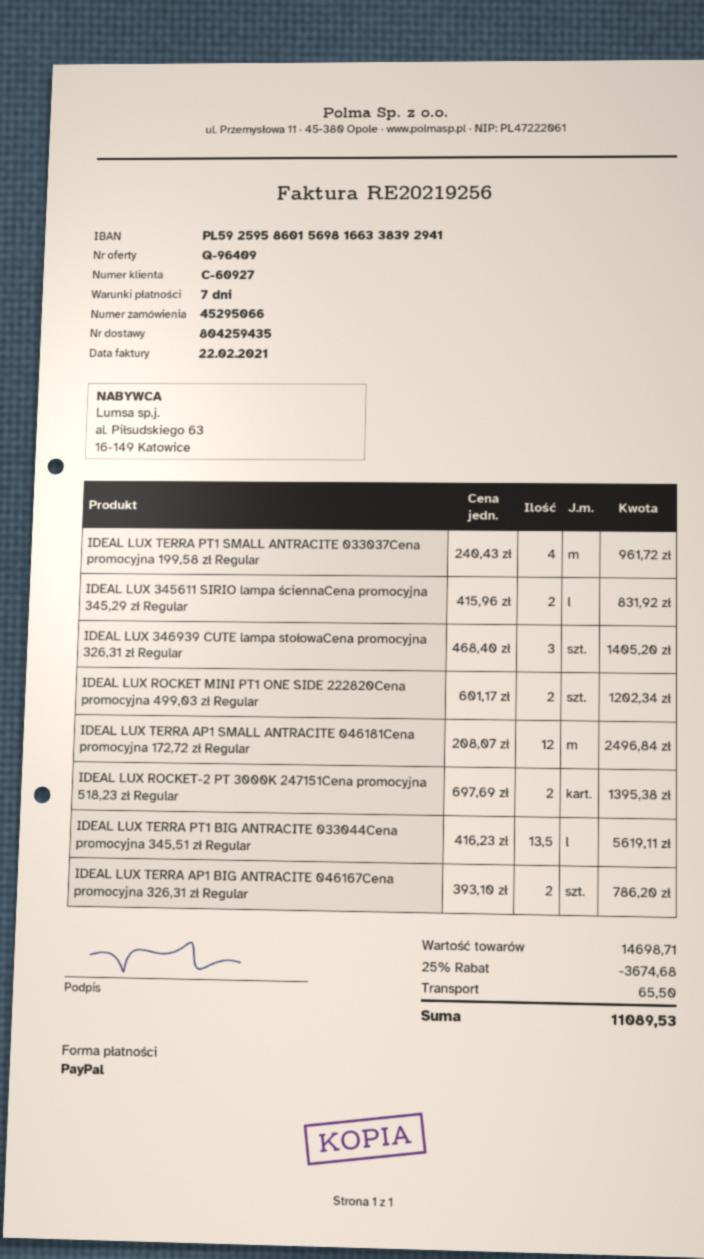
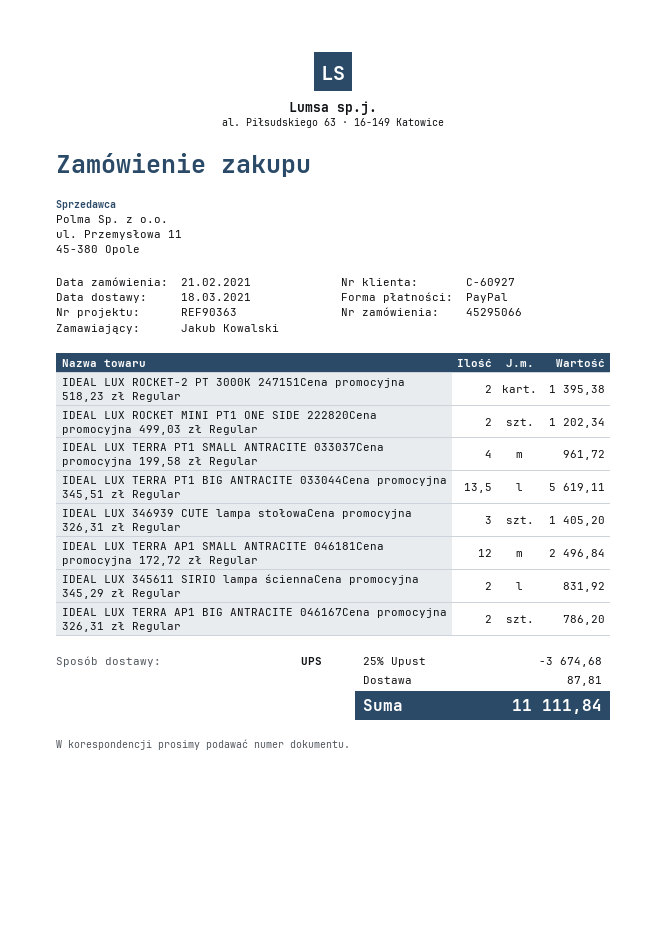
shipping: 65.50 -> 87.81
total: 11089.53 -> 11111.84

